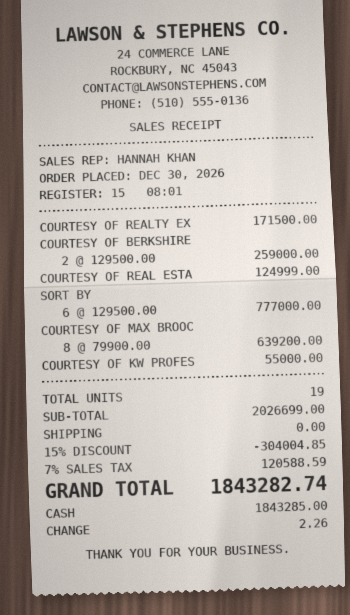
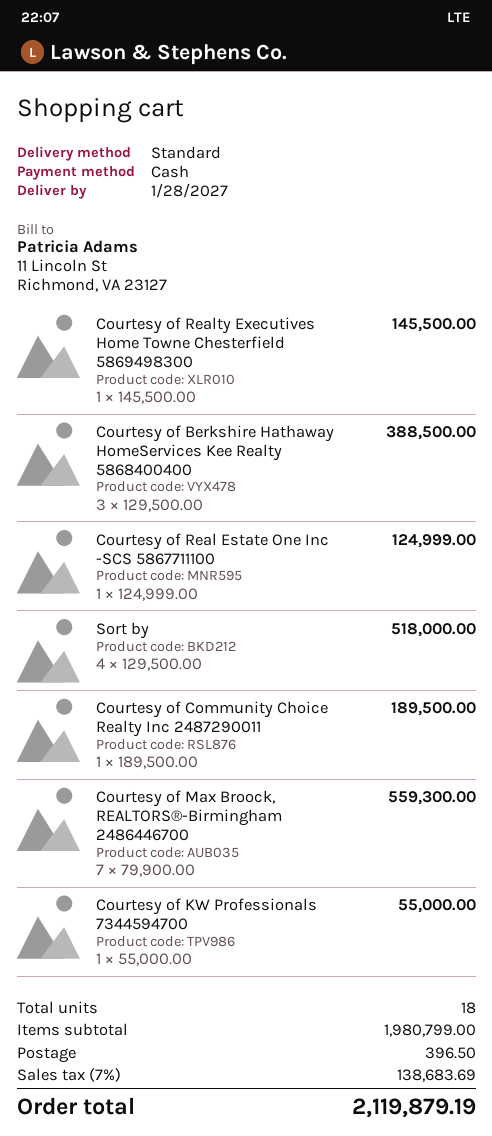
COURTESY OF REALTY EX: 1 x 171500.00 = 171500.00 -> 1 x 145500.00 = 145500.00
COURTESY OF BERKSHIRE: 2 x 129500.00 = 259000.00 -> 3 x 129500.00 = 388500.00
SORT BY: 6 x 129500.00 = 777000.00 -> 4 x 129500.00 = 518000.00
COURTESY OF MAX BROOC: 8 x 79900.00 = 639200.00 -> 7 x 79900.00 = 559300.00
Courtesy of Community Choice Realty Inc 2487290011: none -> 1 x 189500.00 = 189500.00
total quantity: 19 -> 18
subtotal: 2026699.00 -> 1980799.00
discount: 15% = 304004.85 -> none
shipping: 0.00 -> 396.50
tax: 7% = 120588.59 -> 7% = 138683.69
total: 1843282.74 -> 2119879.19

